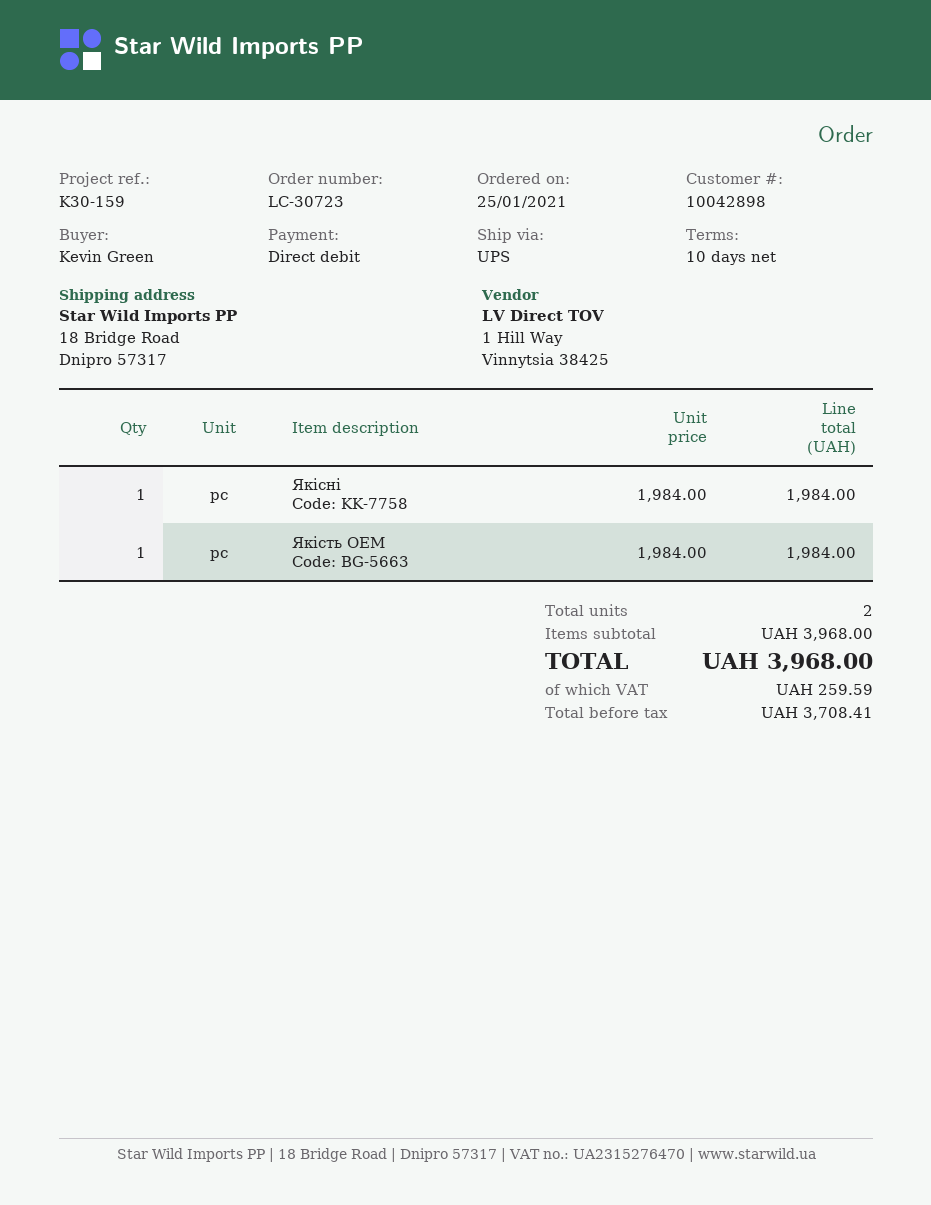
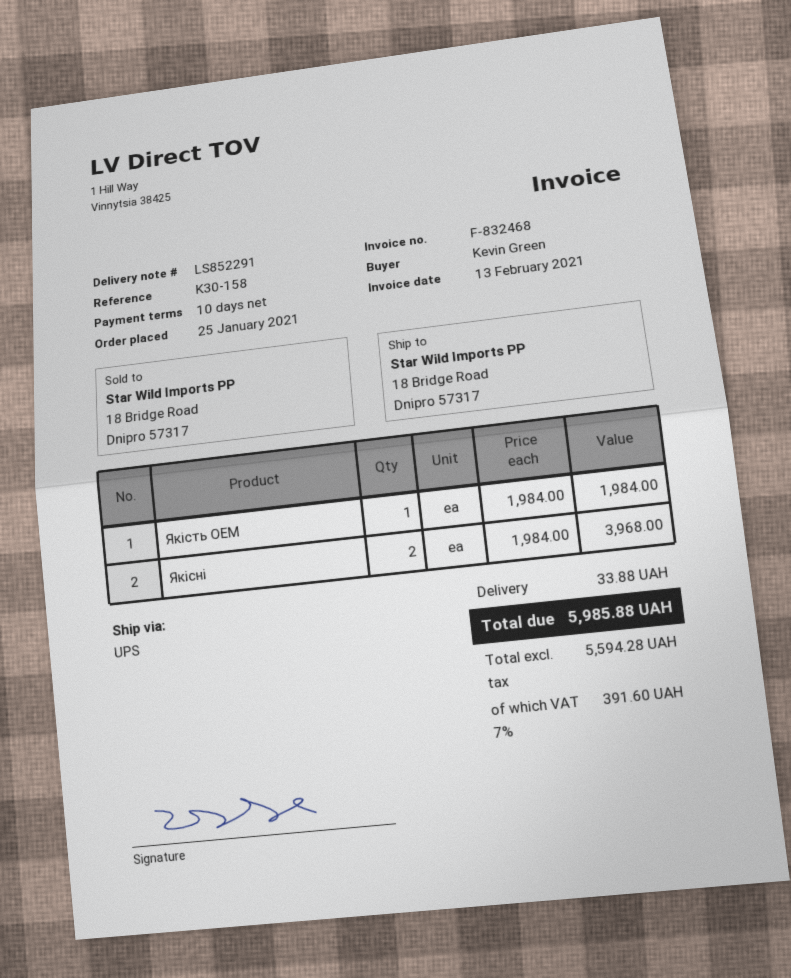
reference: K30-159 -> K30-158
Якісні: 1 x 1984.00 = 1984.00 -> 2 x 1984.00 = 3968.00
shipping: none -> 33.88
net: 3708.41 -> 5594.28
tax: 259.59 -> 391.60
total: 3968.00 -> 5985.88

